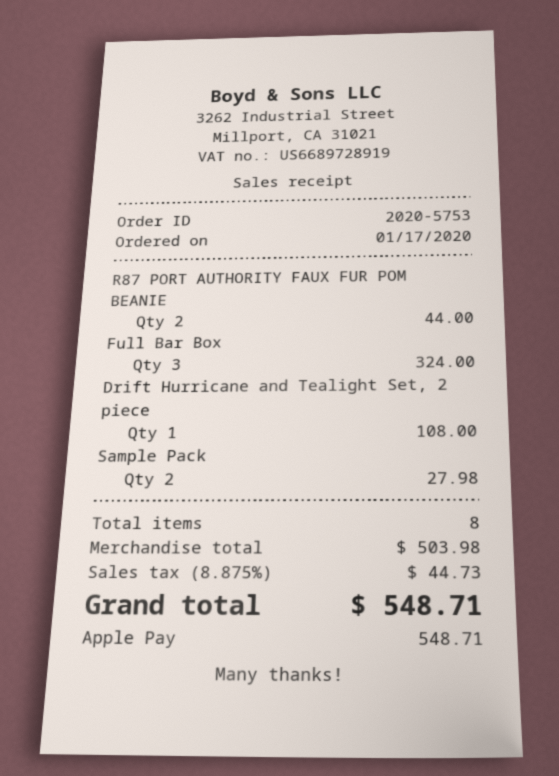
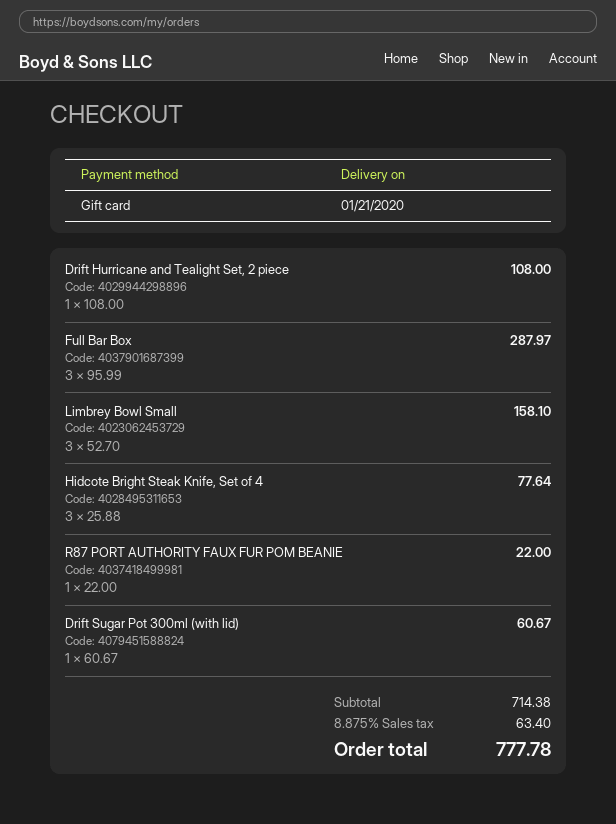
payment method: Apple Pay -> gift card
R87 PORT AUTHORITY FAUX FUR POM BEANIE: 2 for 44.00 -> 1 for 22.00
Full Bar Box: 3 for 324.00 -> 3 for 287.97
Sample Pack: 2 for 27.98 -> none
Limbrey Bowl Small: none -> 3 for 158.10
Hidcote Bright Steak Knife, Set of 4: none -> 3 for 77.64
Drift Sugar Pot 300ml (with lid): none -> 1 for 60.67
subtotal: 503.98 -> 714.38
tax: 8.875% = 44.73 -> 8.875% = 63.40
total: 548.71 -> 777.78

